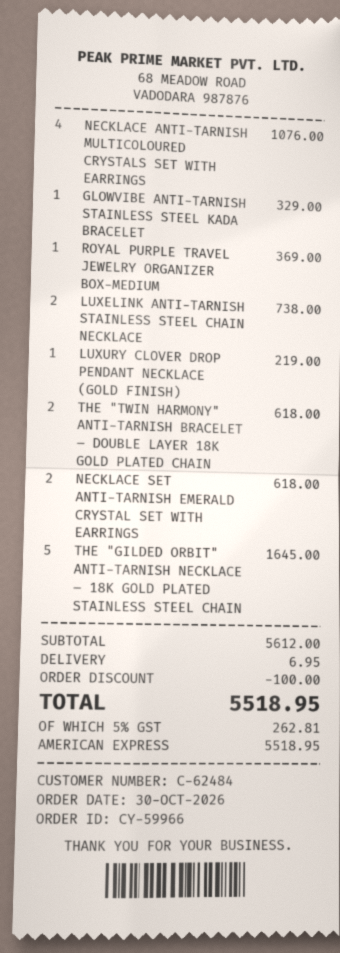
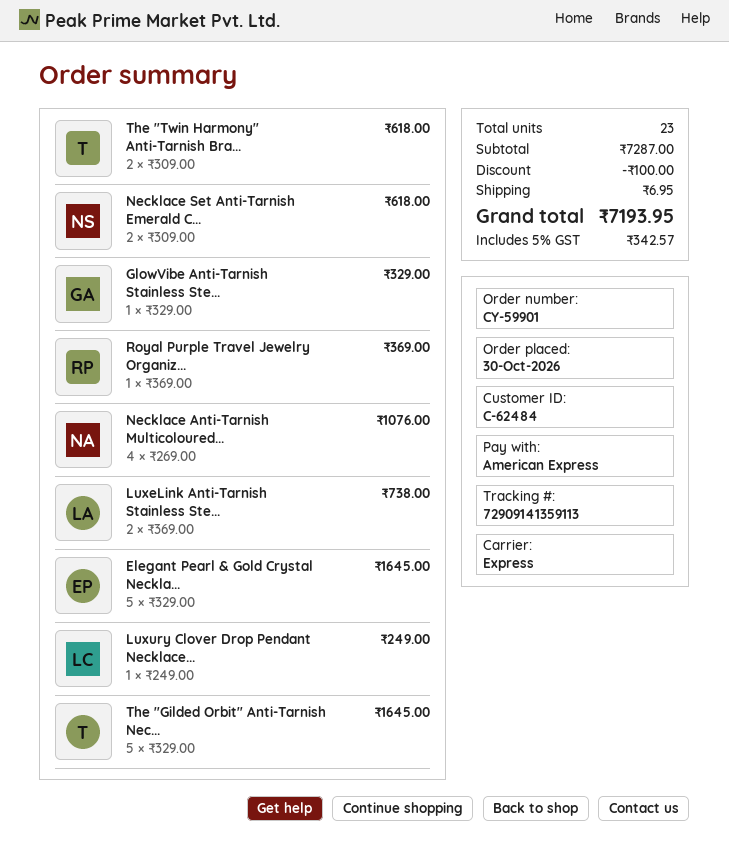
order number: CY-59966 -> CY-59901
LUXURY CLOVER DROP PENDANT NECKLACE (GOLD FINISH): 1 for 219.00 -> 1 for 249.00
Elegant Pearl & Gold Crystal Neckla...: none -> 5 for 1645.00
subtotal: 5612.00 -> 7287.00
tax: 5% = 262.81 -> 5% = 342.57
total: 5518.95 -> 7193.95

